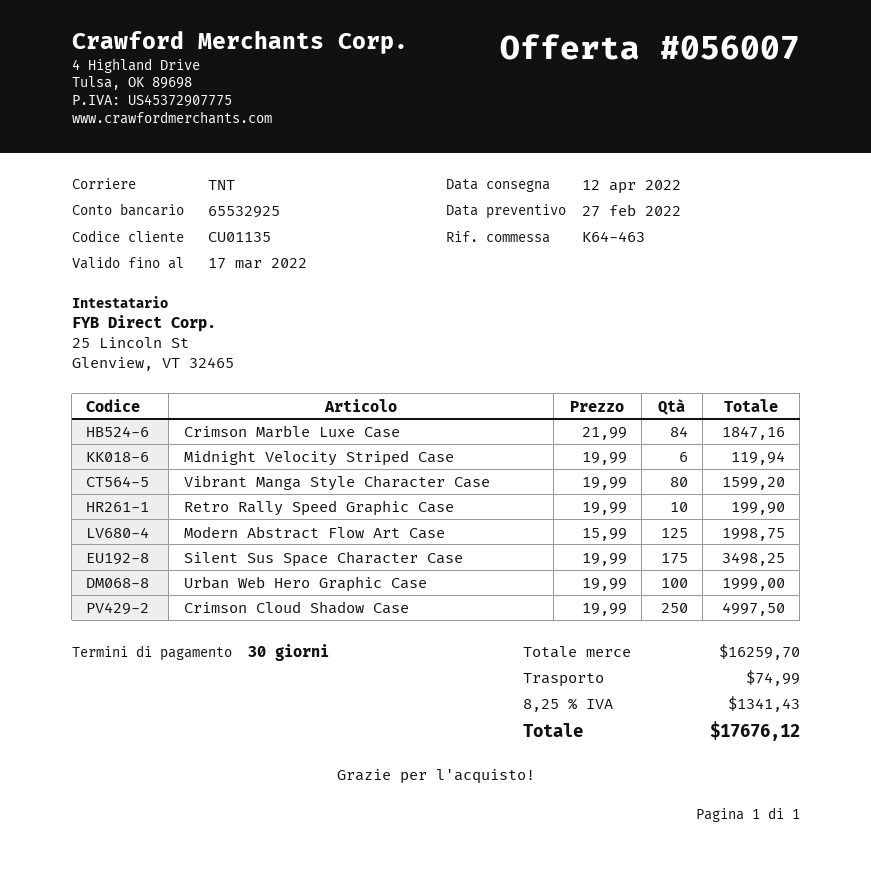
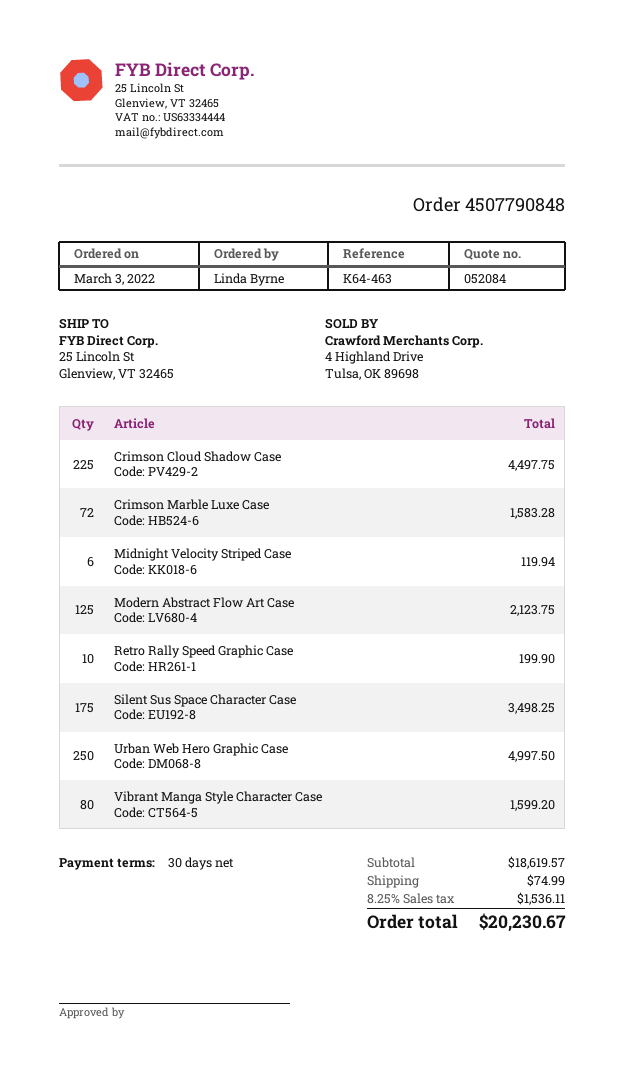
quote number: 056007 -> 052084
Crimson Marble Luxe Case: 84 for 1847.16 -> 72 for 1583.28
Modern Abstract Flow Art Case: 125 for 1998.75 -> 125 for 2123.75
Urban Web Hero Graphic Case: 100 for 1999.00 -> 250 for 4997.50
Crimson Cloud Shadow Case: 250 for 4997.50 -> 225 for 4497.75
subtotal: 16259.70 -> 18619.57
tax: 8.25% = 1341.43 -> 8.25% = 1536.11
total: 17676.12 -> 20230.67

